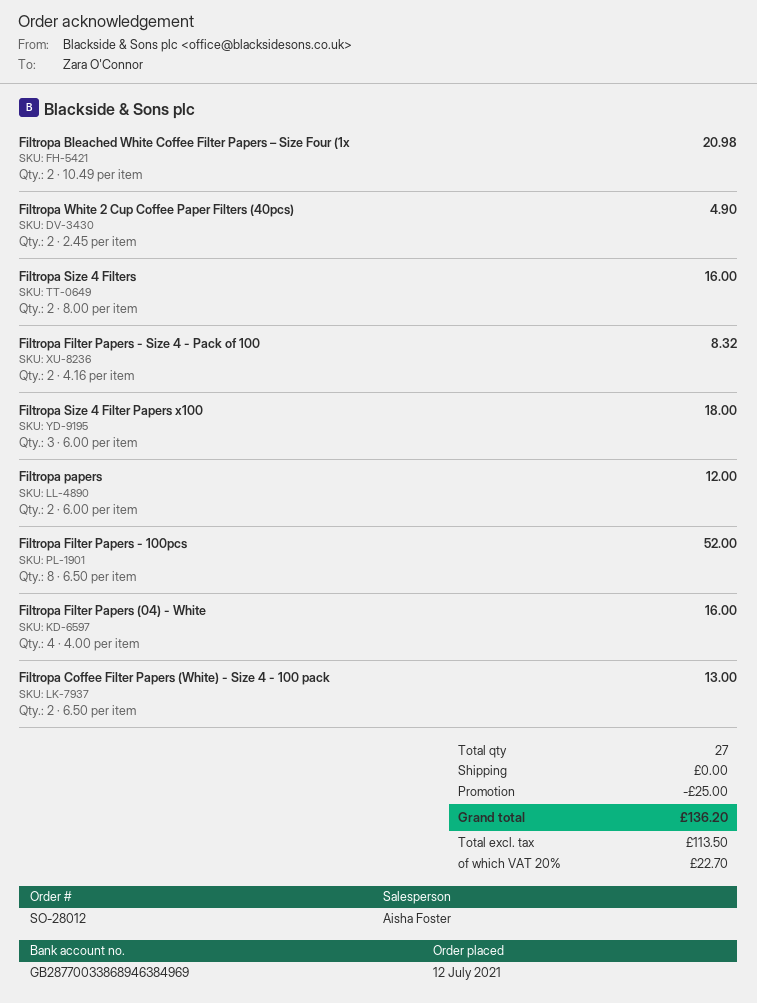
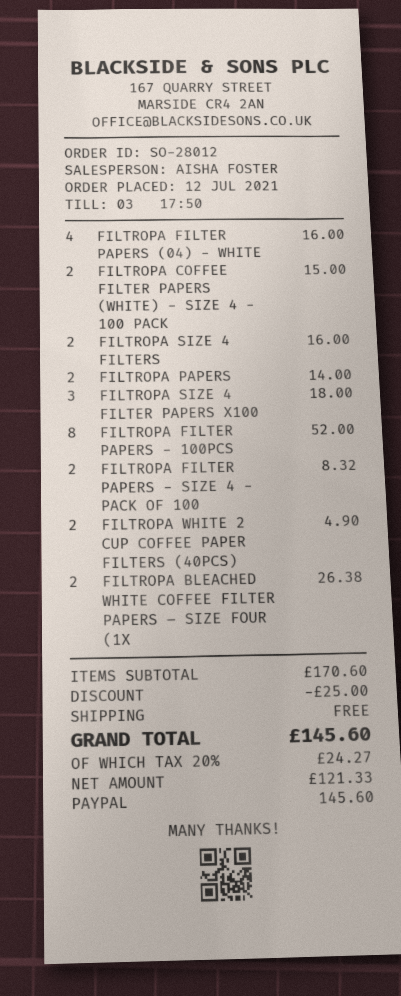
Filtropa Bleached White Coffee Filter Papers – Size Four (1x: 2 for 20.98 -> 2 for 26.38
Filtropa papers: 2 for 12.00 -> 2 for 14.00
Filtropa Coffee Filter Papers (White) - Size 4 - 100 pack: 2 for 13.00 -> 2 for 15.00
net: 113.50 -> 121.33
tax: 20% = 22.70 -> 20% = 24.27
total: 136.20 -> 145.60

